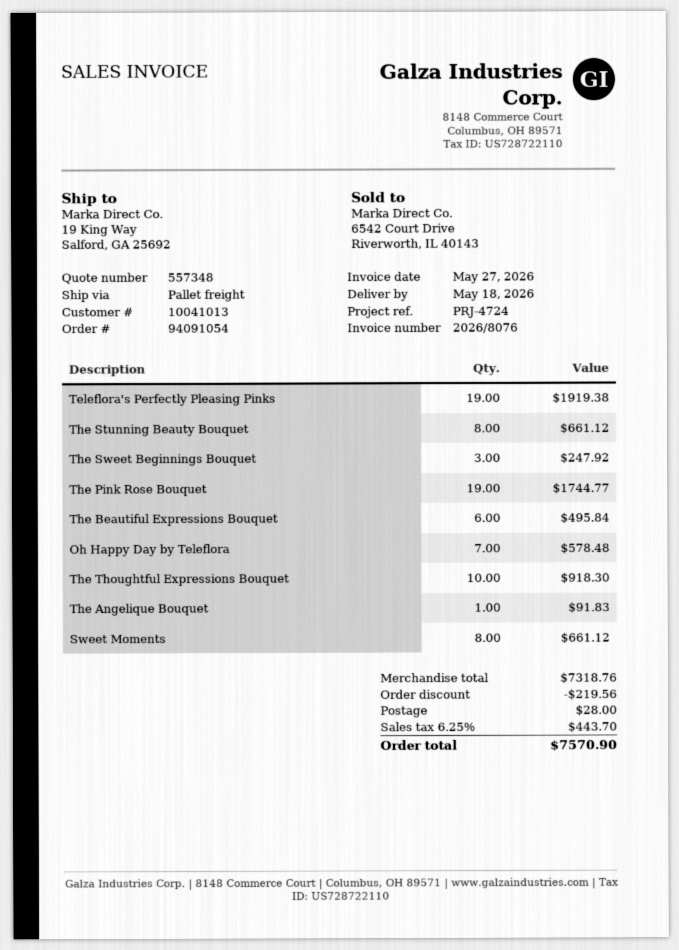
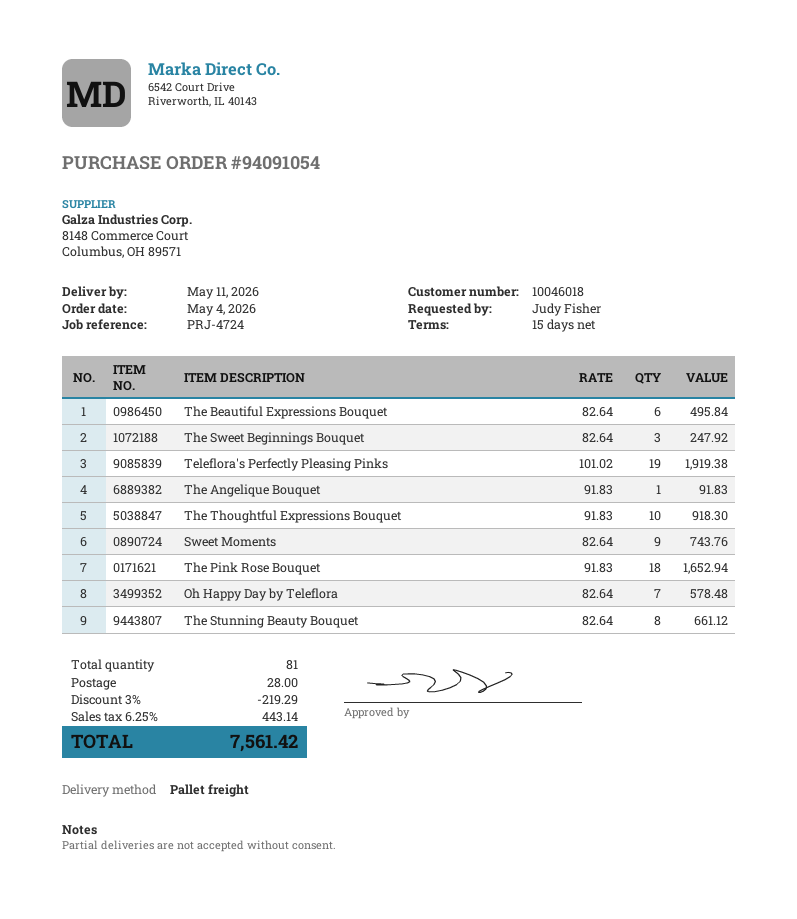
delivery date: 2026-05-18 -> 2026-05-11
customer number: 10041013 -> 10046018
The Pink Rose Bouquet: 19 for 1744.77 -> 18 for 1652.94
Sweet Moments: 8 for 661.12 -> 9 for 743.76
discount: 219.56 -> 219.29
tax: 6.25% = 443.70 -> 6.25% = 443.14
total: 7570.90 -> 7561.42

